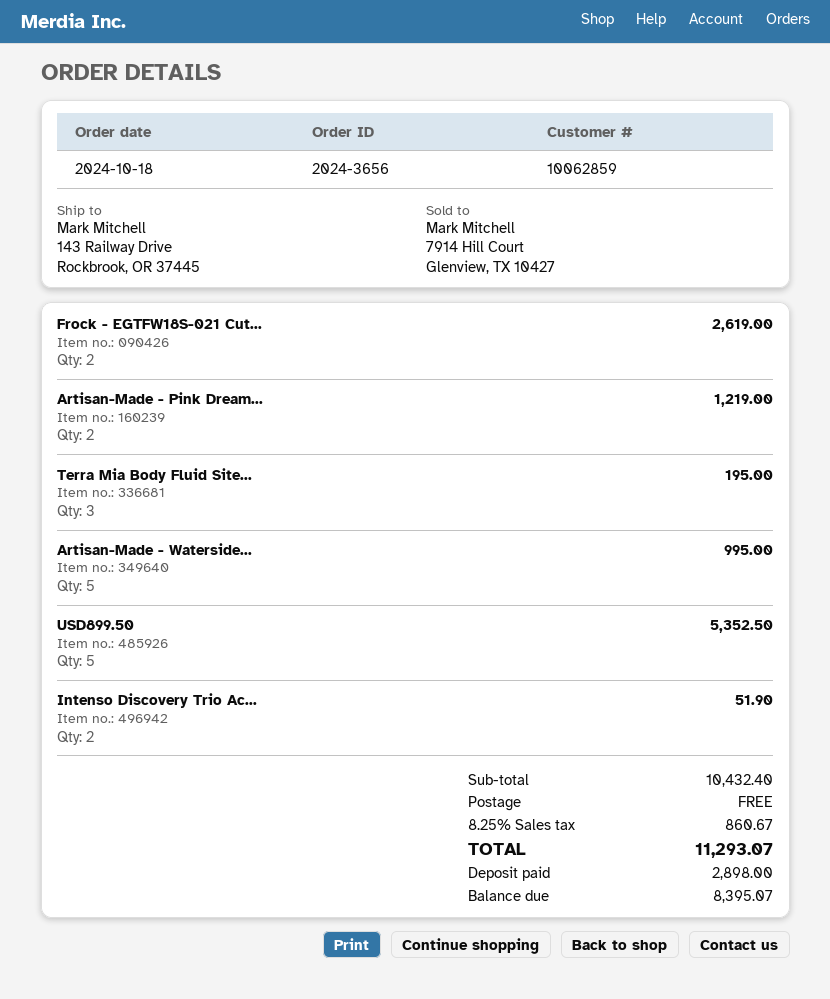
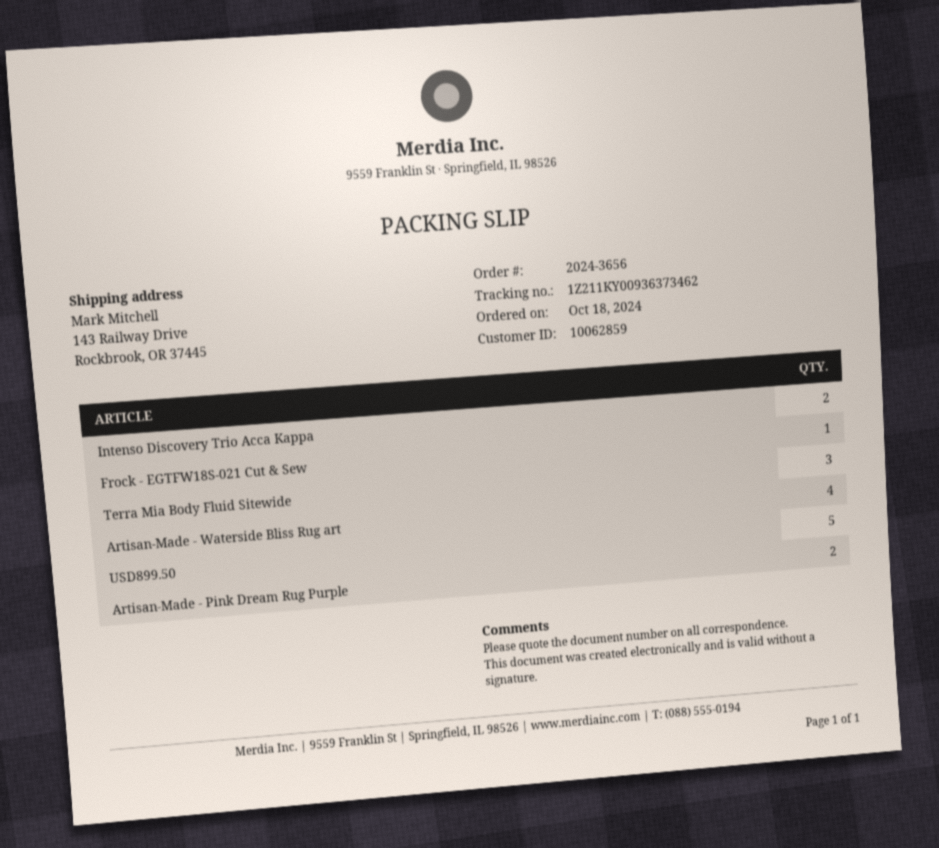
Frock - EGTFW18S-021 Cut...: 2 -> 1
Artisan-Made - Waterside...: 5 -> 4

